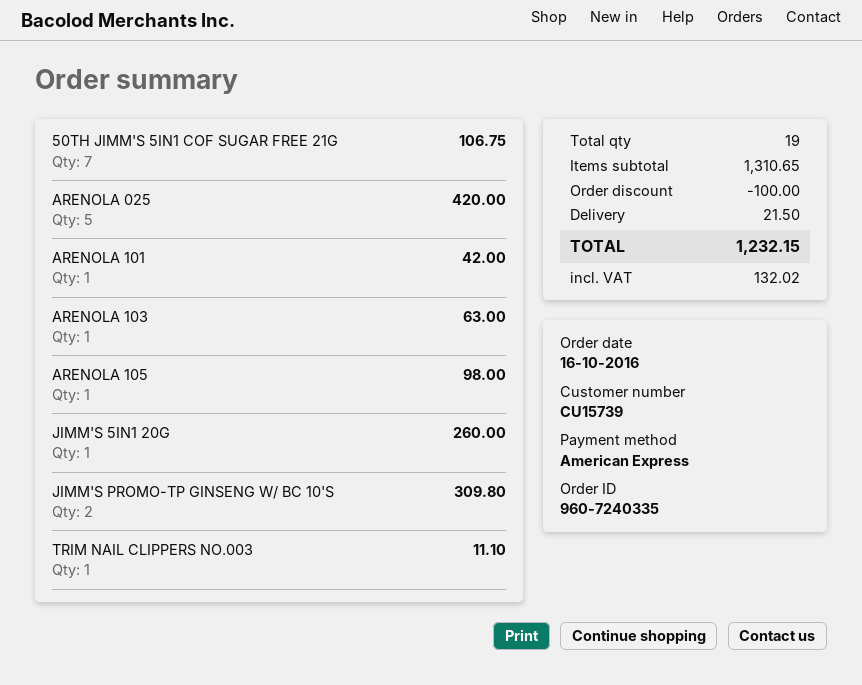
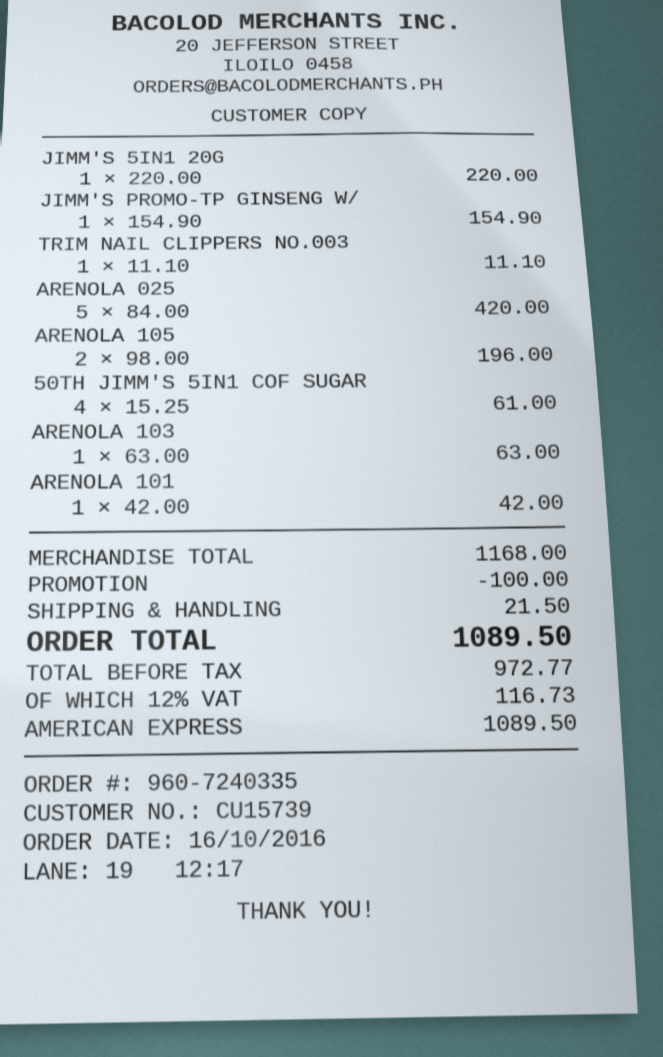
50TH JIMM'S 5IN1 COF SUGAR FREE 21G: 7 for 106.75 -> 4 for 61.00
ARENOLA 105: 1 for 98.00 -> 2 for 196.00
JIMM'S 5IN1 20G: 1 for 260.00 -> 1 for 220.00
JIMM'S PROMO-TP GINSENG W/ BC 10'S: 2 for 309.80 -> 1 for 154.90
subtotal: 1310.65 -> 1168.00
tax: 132.02 -> 116.73
total: 1232.15 -> 1089.50

